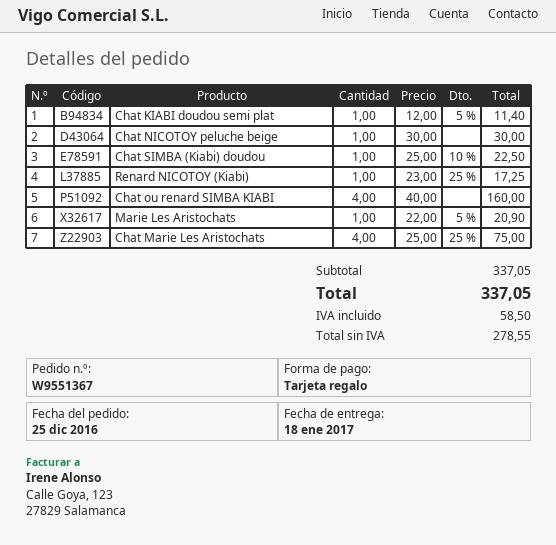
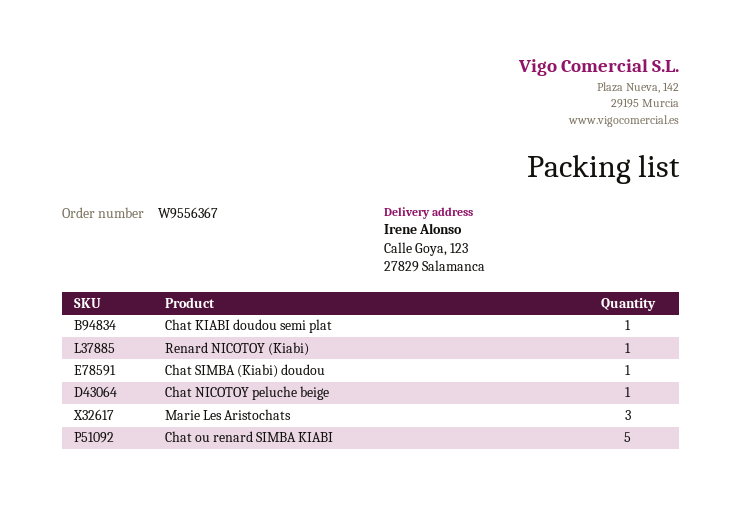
order number: W9551367 -> W9556367
Chat ou renard SIMBA KIABI: 4 -> 5
Marie Les Aristochats: 1 -> 3
Chat Marie Les Aristochats: 4 -> none

